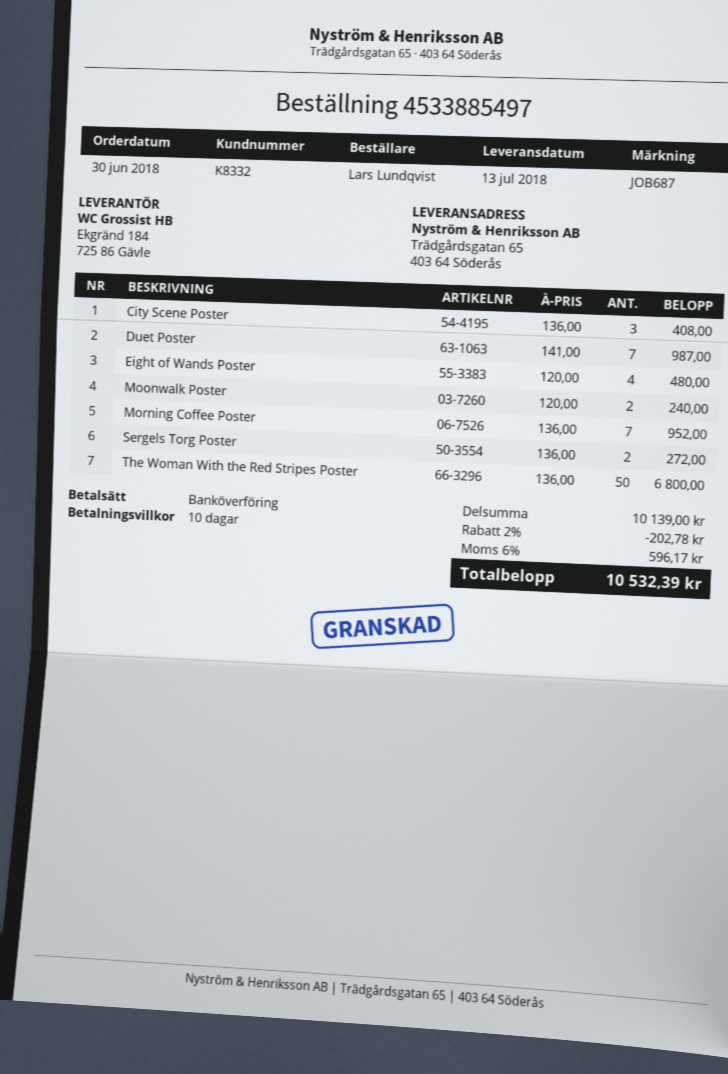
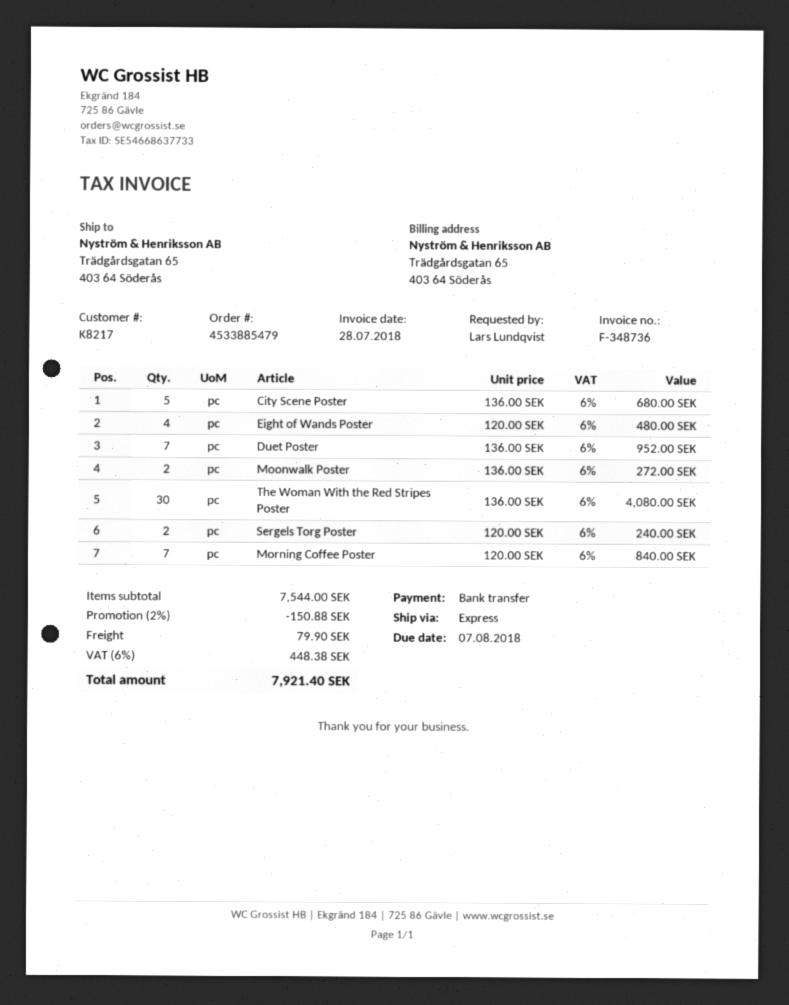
order number: 4533885497 -> 4533885479
customer number: K8332 -> K8217
City Scene Poster: 3 x 136.00 = 408.00 -> 5 x 136.00 = 680.00
Duet Poster: 7 x 141.00 = 987.00 -> 7 x 136.00 = 952.00
Moonwalk Poster: 2 x 120.00 = 240.00 -> 2 x 136.00 = 272.00
Morning Coffee Poster: 7 x 136.00 = 952.00 -> 7 x 120.00 = 840.00
Sergels Torg Poster: 2 x 136.00 = 272.00 -> 2 x 120.00 = 240.00
The Woman With the Red Stripes Poster: 50 x 136.00 = 6800.00 -> 30 x 136.00 = 4080.00
subtotal: 10139.00 -> 7544.00
discount: 2% = 202.78 -> 2% = 150.88
shipping: none -> 79.90
tax: 6% = 596.17 -> 6% = 448.38
total: 10532.39 -> 7921.40

